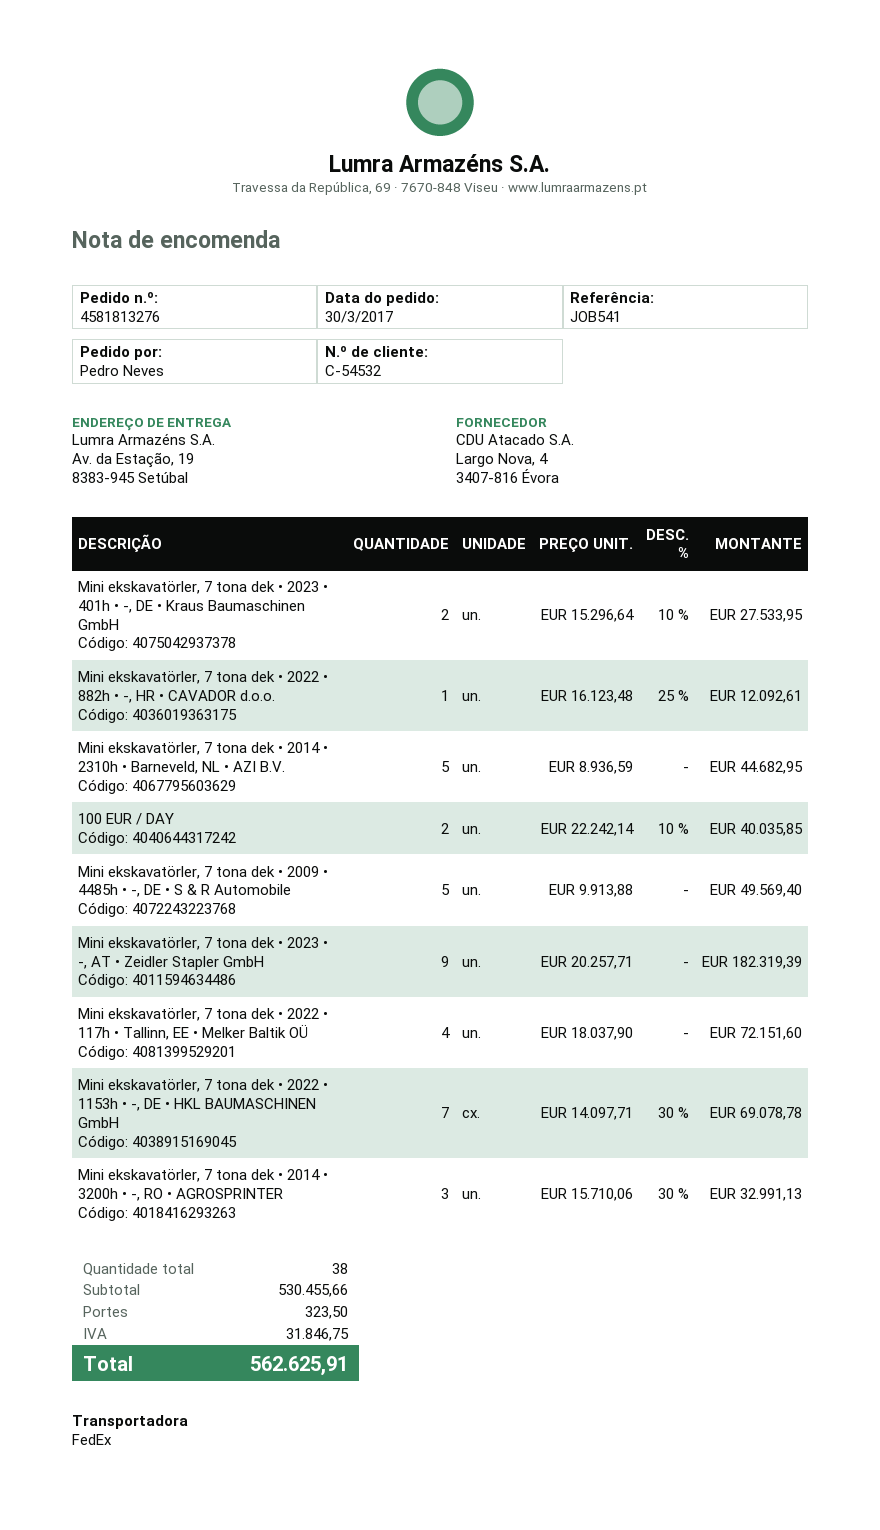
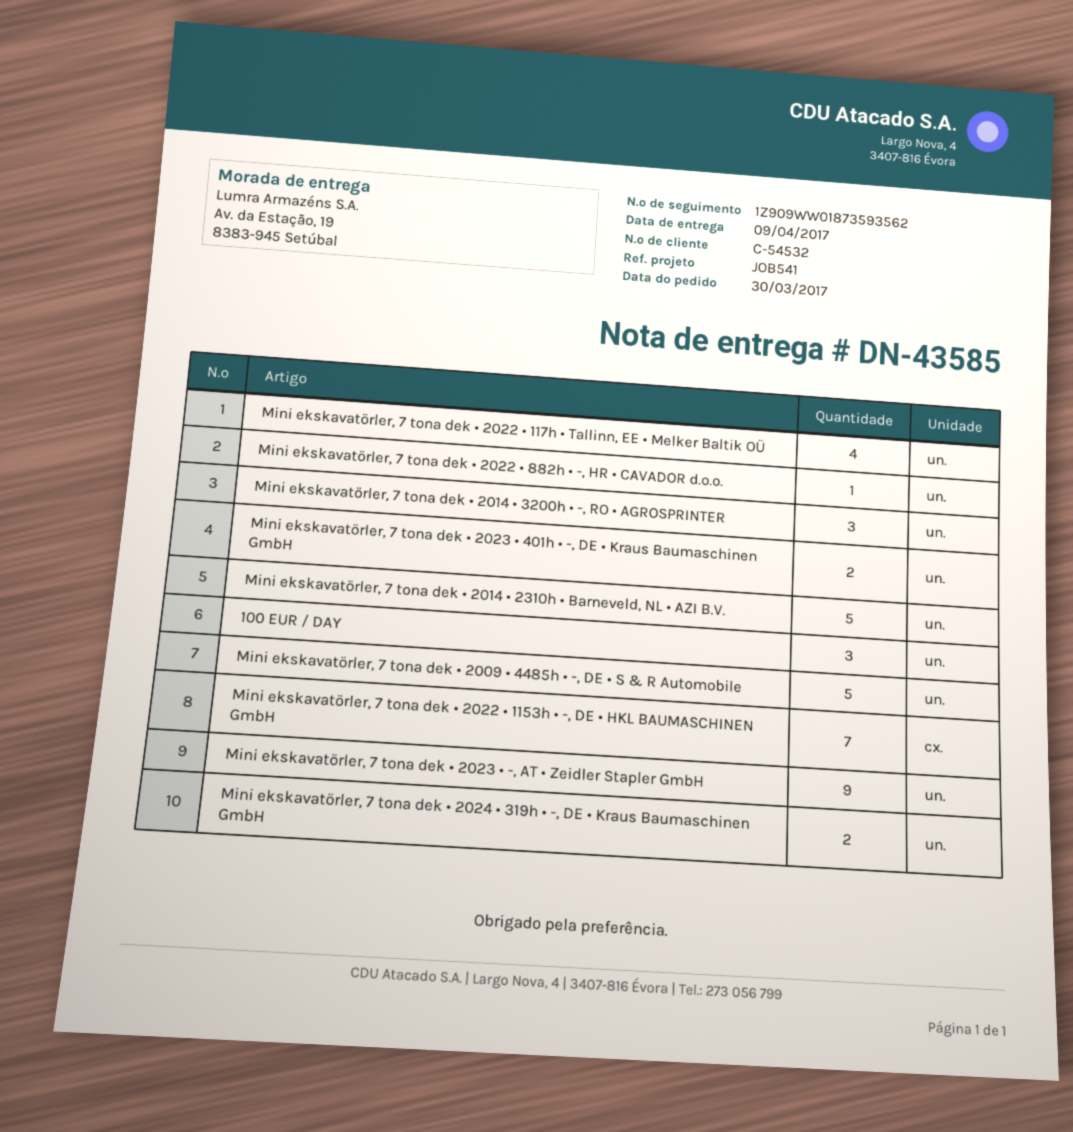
100 EUR / DAY: 2 -> 3
Mini ekskavatörler, 7 tona dek • 2024 • 319h • -, DE • Kraus Baumaschinen GmbH: none -> 2

